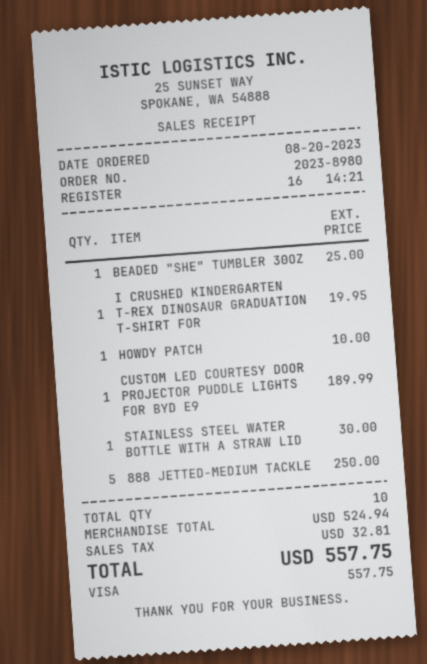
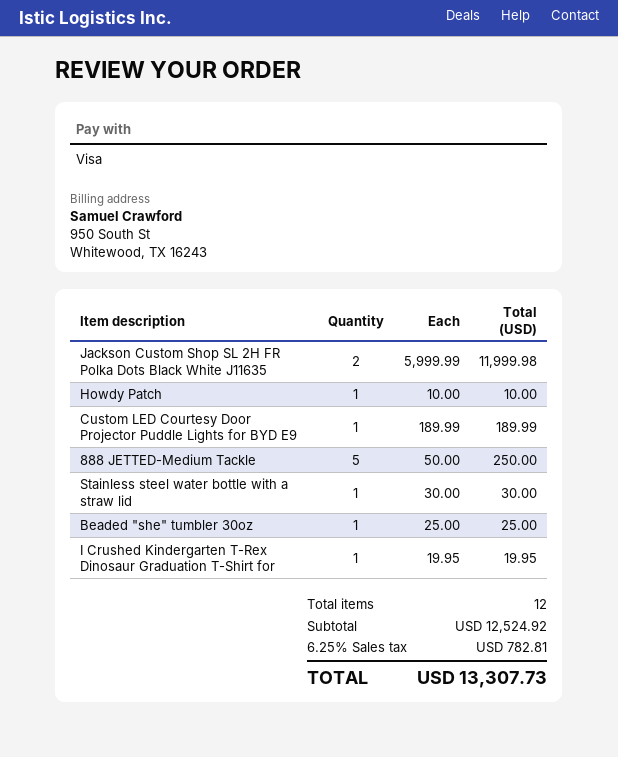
Jackson Custom Shop SL 2H FR Polka Dots Black White J11635: none -> 2 for 11999.98
total quantity: 10 -> 12
subtotal: 524.94 -> 12524.92
tax: 32.81 -> 782.81
total: 557.75 -> 13307.73

